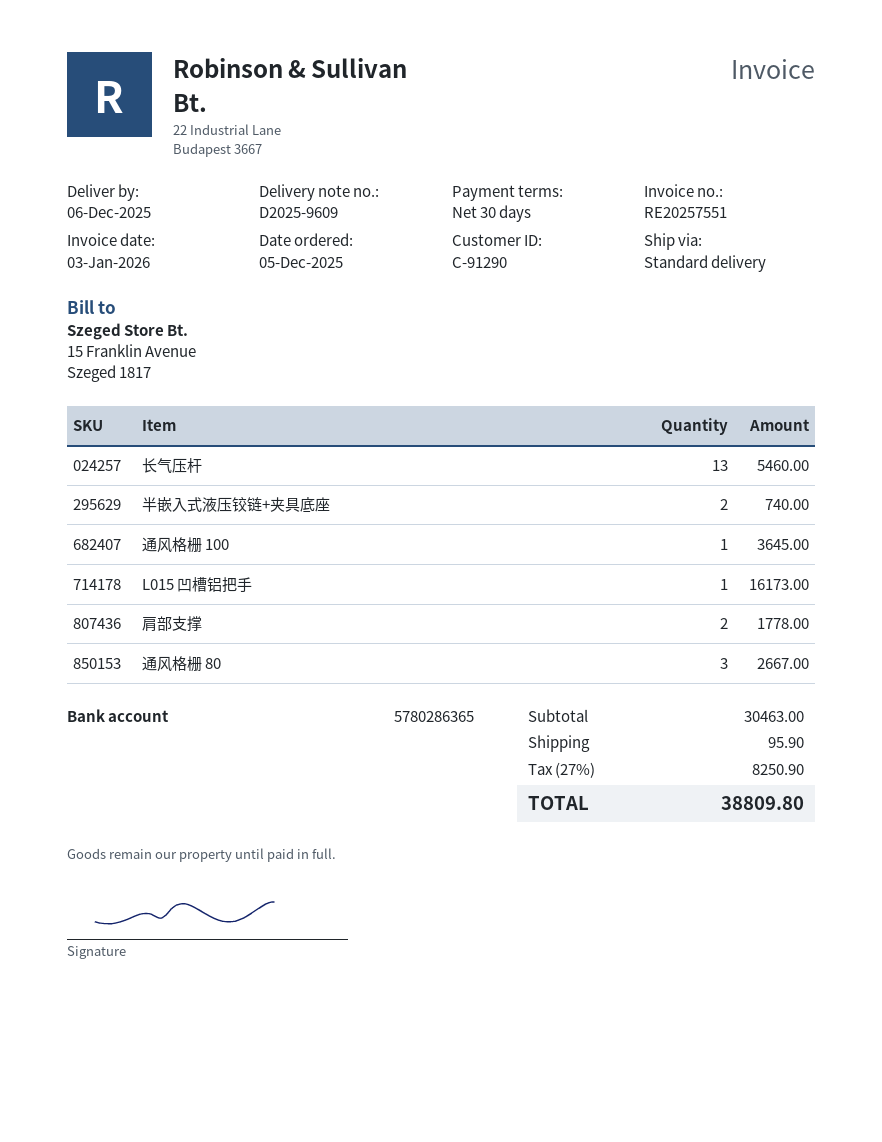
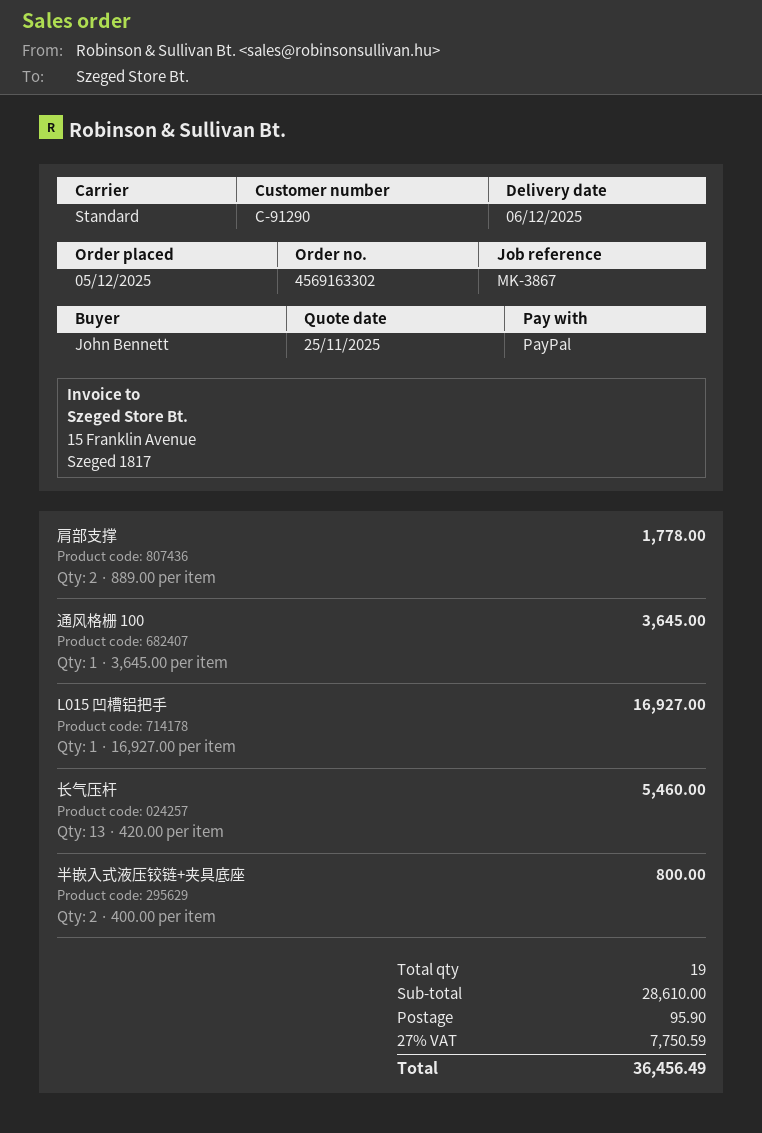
半嵌入式液压铰链+夹具底座: 2 for 740.00 -> 2 for 800.00
L015 凹槽铝把手: 1 for 16173.00 -> 1 for 16927.00
通风格栅 80: 3 for 2667.00 -> none
subtotal: 30463.00 -> 28610.00
tax: 27% = 8250.90 -> 27% = 7750.59
total: 38809.80 -> 36456.49

